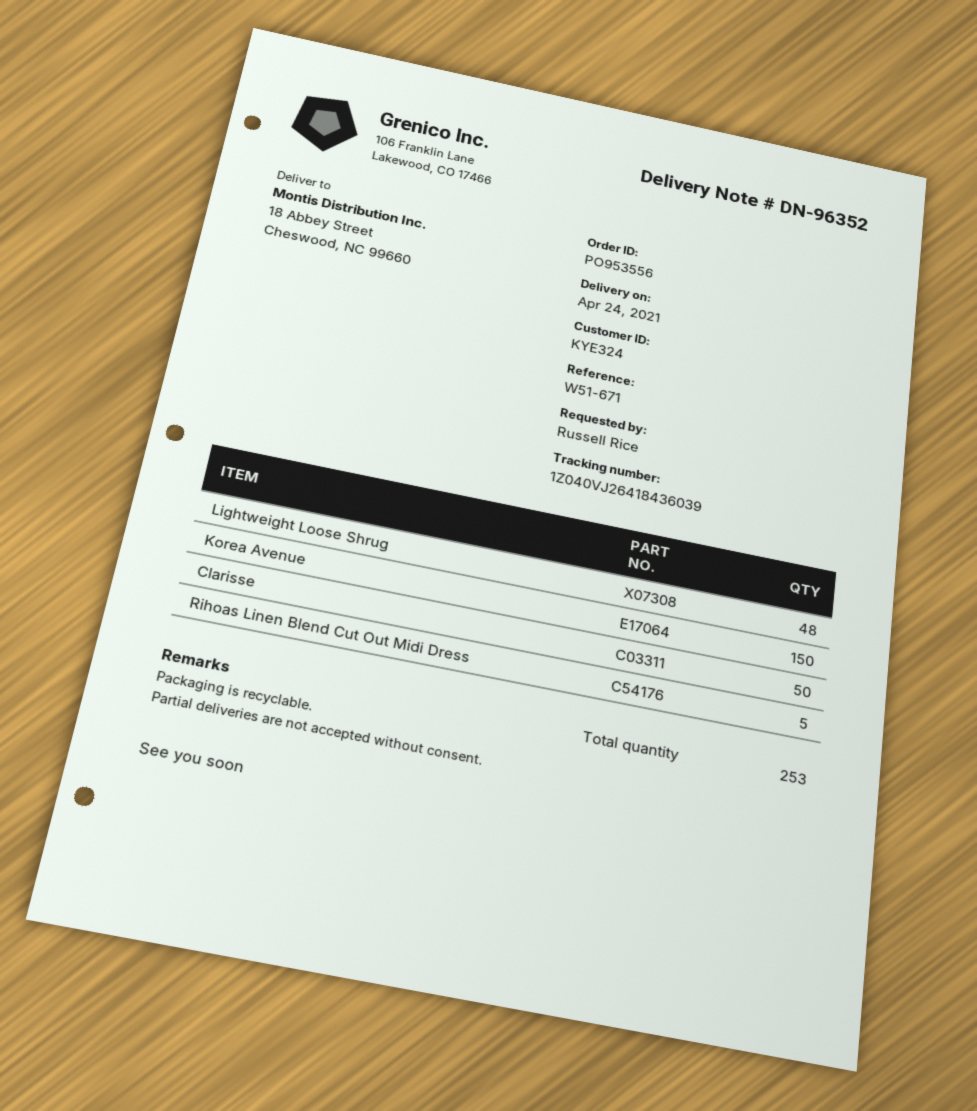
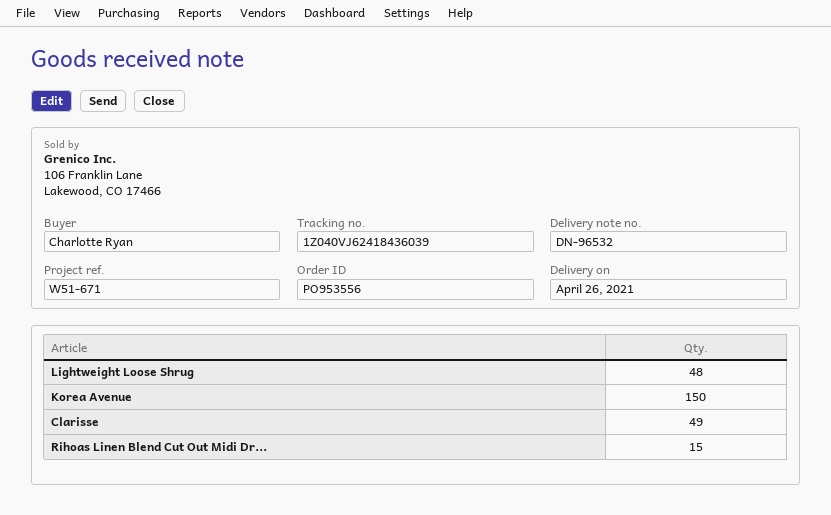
delivery note number: DN-96352 -> DN-96532
delivery date: 2021-04-24 -> 2021-04-26
ordered by: Russell Rice -> Charlotte Ryan
tracking number: 1Z040VJ26418436039 -> 1Z040VJ62418436039
Clarisse: 50 -> 49
Rihoas Linen Blend Cut Out Midi Dress: 5 -> 15

